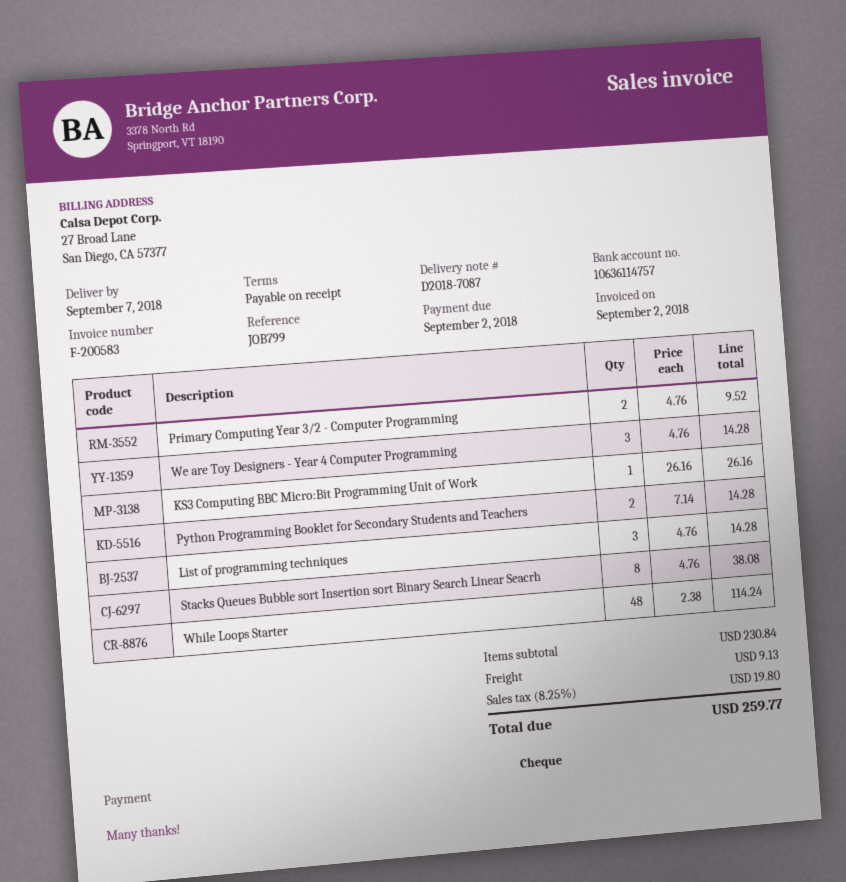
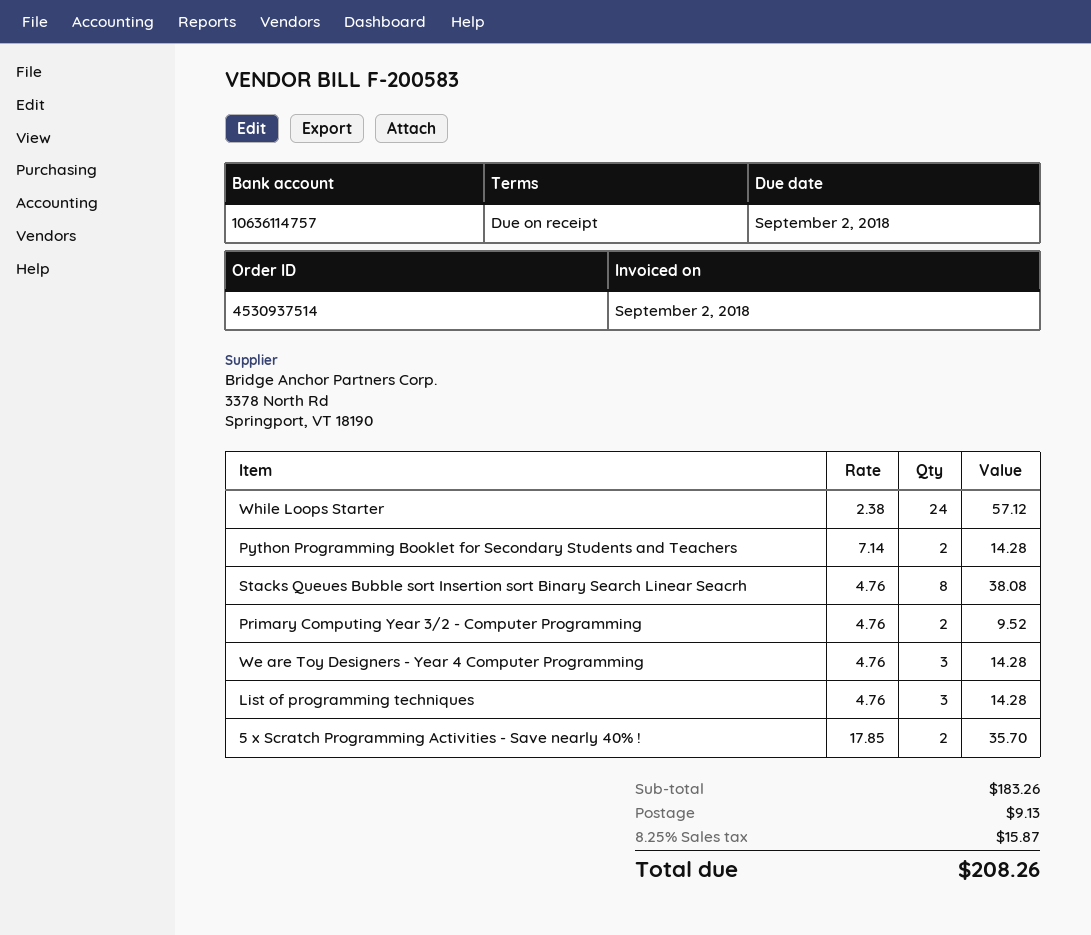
KS3 Computing BBC Micro:Bit Programming Unit of Work: 1 x 26.16 = 26.16 -> none
While Loops Starter: 48 x 2.38 = 114.24 -> 24 x 2.38 = 57.12
5 x Scratch Programming Activities - Save nearly 40% !: none -> 2 x 17.85 = 35.70
subtotal: 230.84 -> 183.26
tax: 8.25% = 19.80 -> 8.25% = 15.87
total: 259.77 -> 208.26

